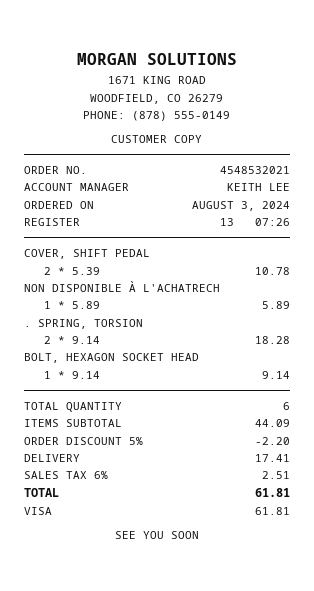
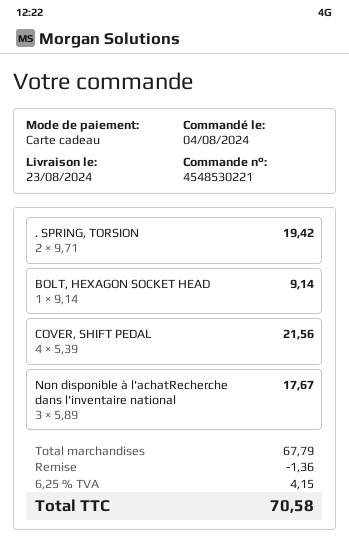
order number: 4548532021 -> 4548530221
order date: 2024-08-03 -> 2024-08-04
payment method: Visa -> gift card
COVER, SHIFT PEDAL: 2 x 5.39 = 10.78 -> 4 x 5.39 = 21.56
NON DISPONIBLE À L'ACHATRECH: 1 x 5.89 = 5.89 -> 3 x 5.89 = 17.67
. SPRING, TORSION: 2 x 9.14 = 18.28 -> 2 x 9.71 = 19.42
subtotal: 44.09 -> 67.79
discount: 2.20 -> 1.36
shipping: 17.41 -> none
tax: 6% = 2.51 -> 6.25% = 4.15
total: 61.81 -> 70.58

